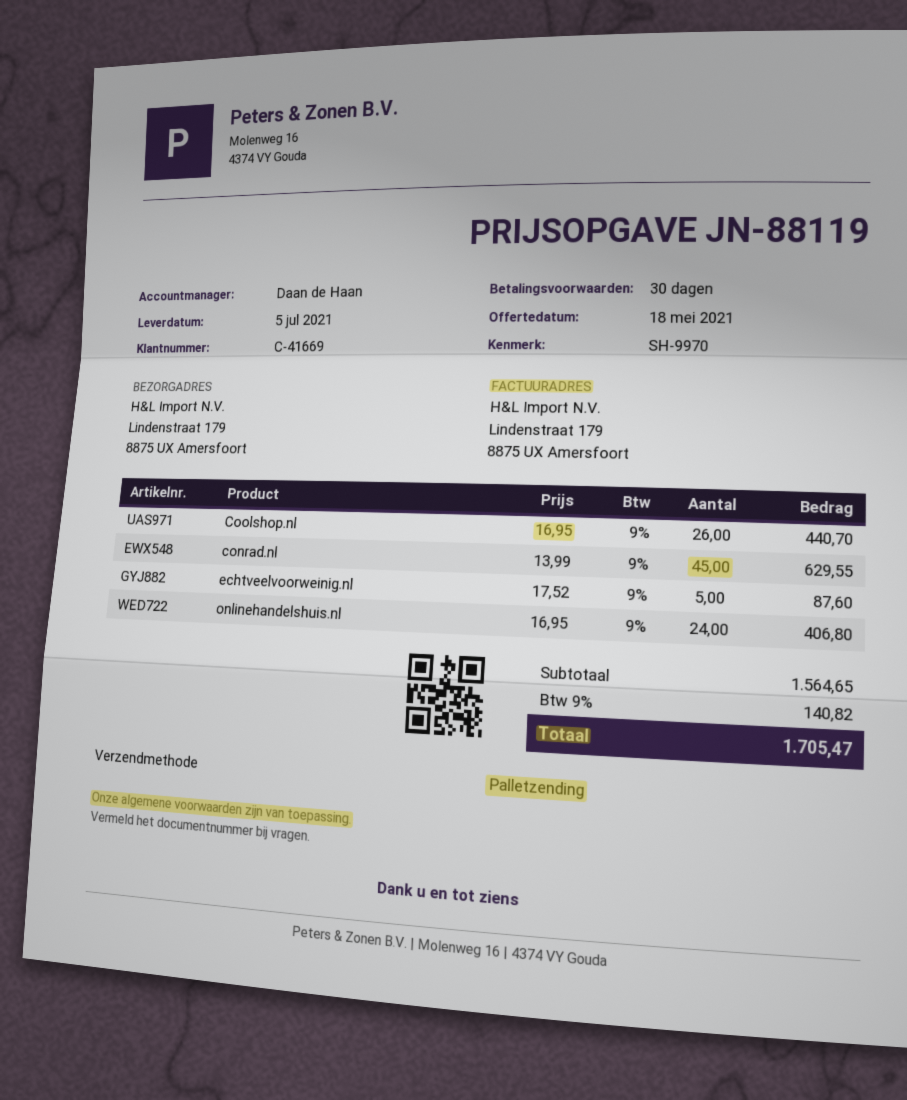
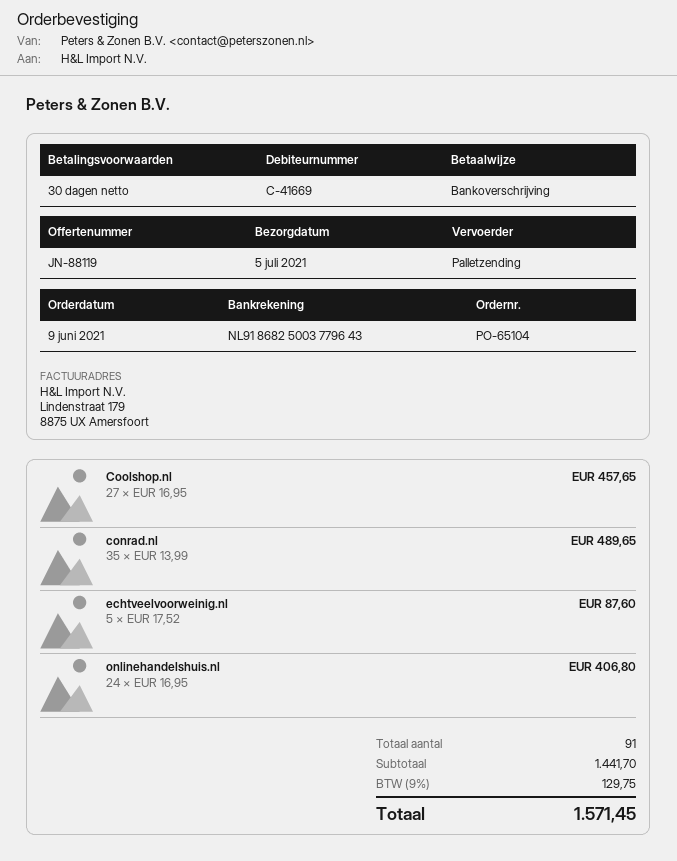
Coolshop.nl: 26 x 16.95 = 440.70 -> 27 x 16.95 = 457.65
conrad.nl: 45 x 13.99 = 629.55 -> 35 x 13.99 = 489.65
subtotal: 1564.65 -> 1441.70
tax: 9% = 140.82 -> 9% = 129.75
total: 1705.47 -> 1571.45

